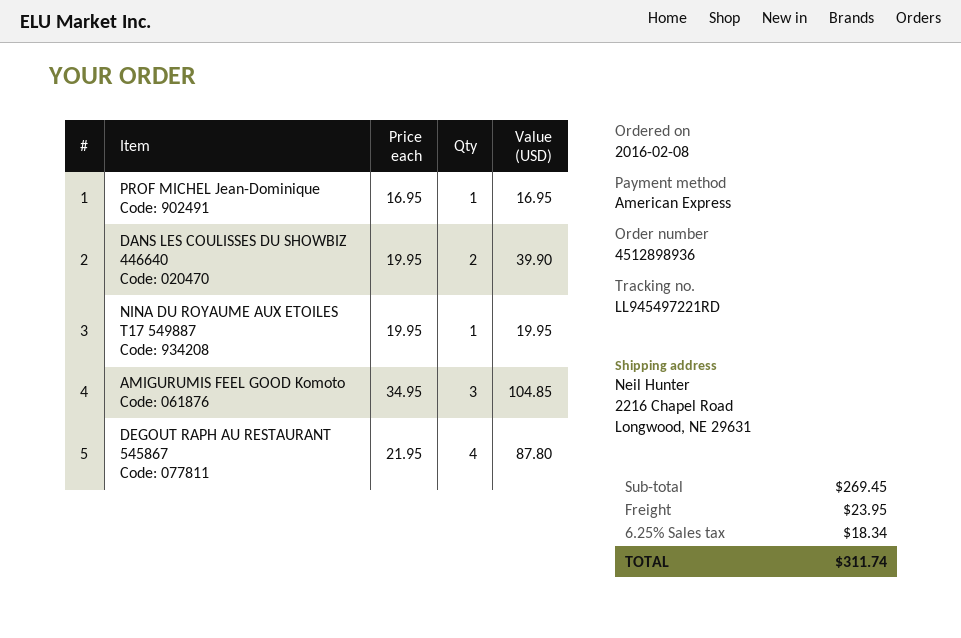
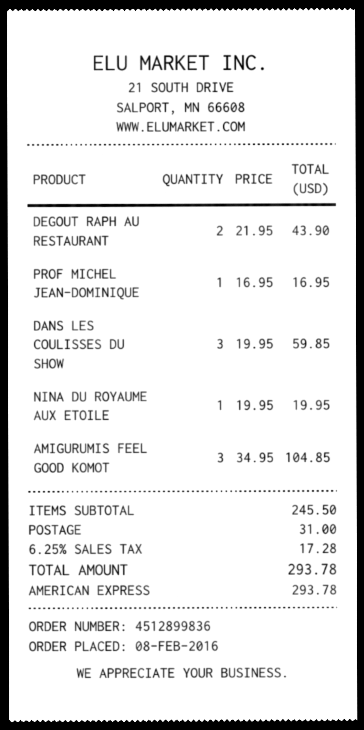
order number: 4512898936 -> 4512899836
DANS LES COULISSES DU SHOWBIZ 446640: 2 x 19.95 = 39.90 -> 3 x 19.95 = 59.85
DEGOUT RAPH AU RESTAURANT 545867: 4 x 21.95 = 87.80 -> 2 x 21.95 = 43.90
subtotal: 269.45 -> 245.50
shipping: 23.95 -> 31.00
tax: 6.25% = 18.34 -> 6.25% = 17.28
total: 311.74 -> 293.78

